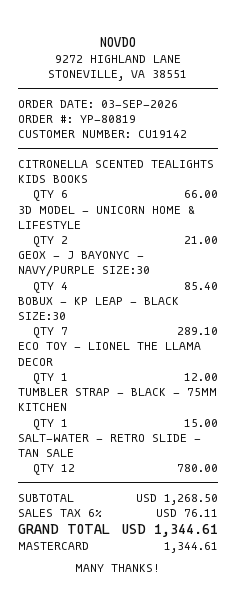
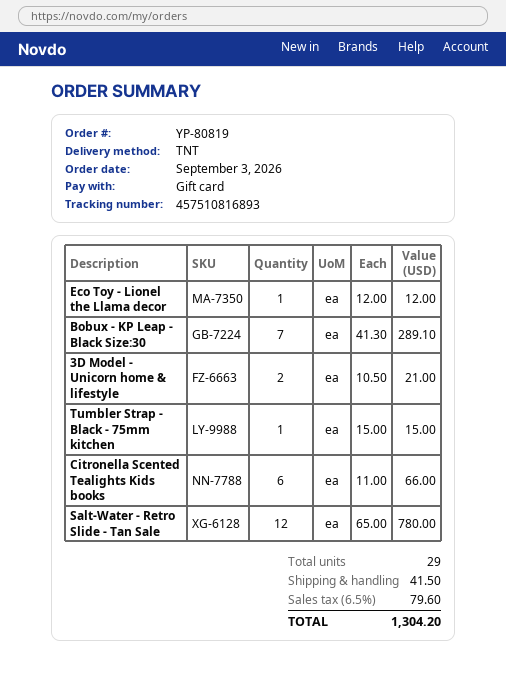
payment method: Mastercard -> gift card
GEOX - J BAYONYC - NAVY/PURPLE SIZE:30: 4 for 85.40 -> none
shipping: none -> 41.50
tax: 6% = 76.11 -> 6.5% = 79.60
total: 1344.61 -> 1304.20

